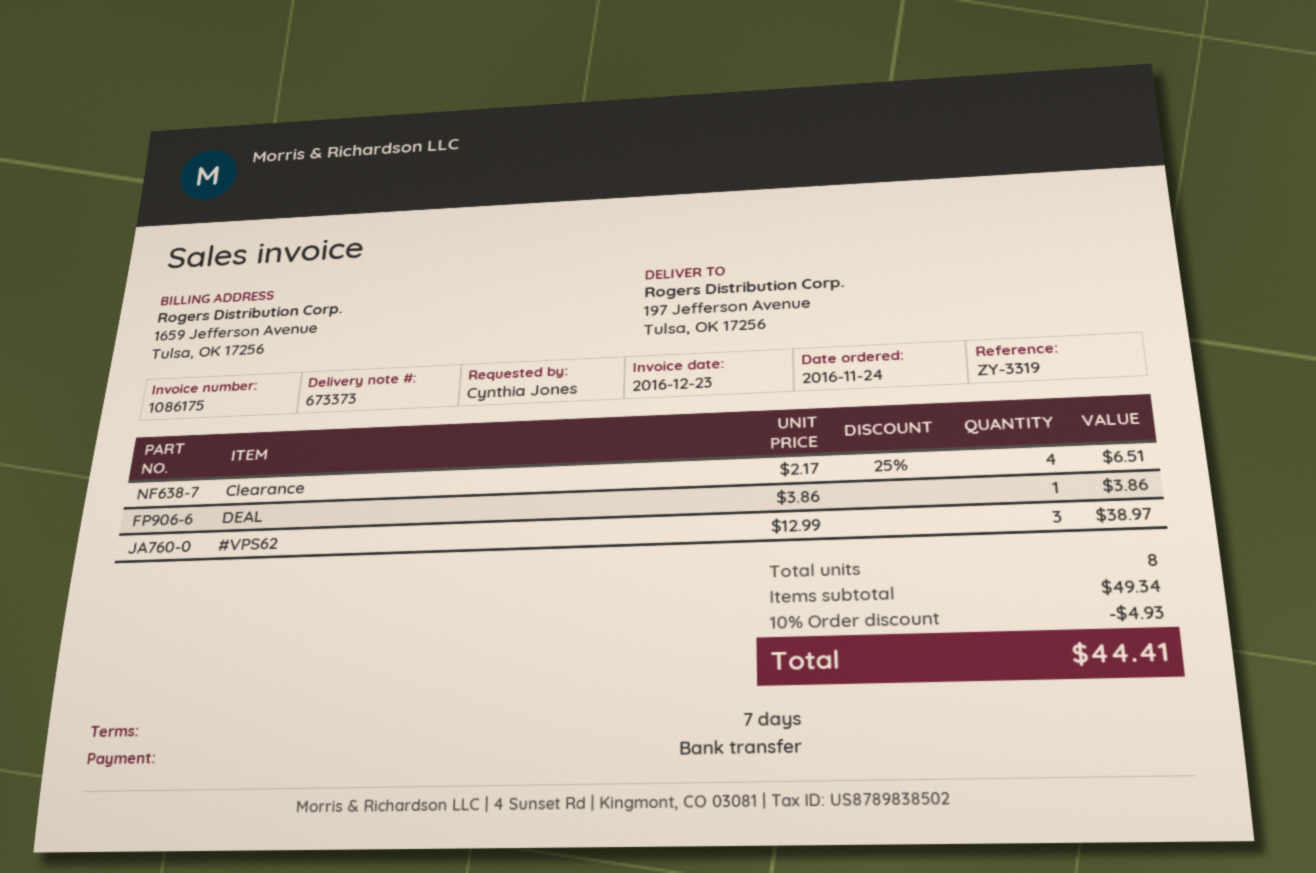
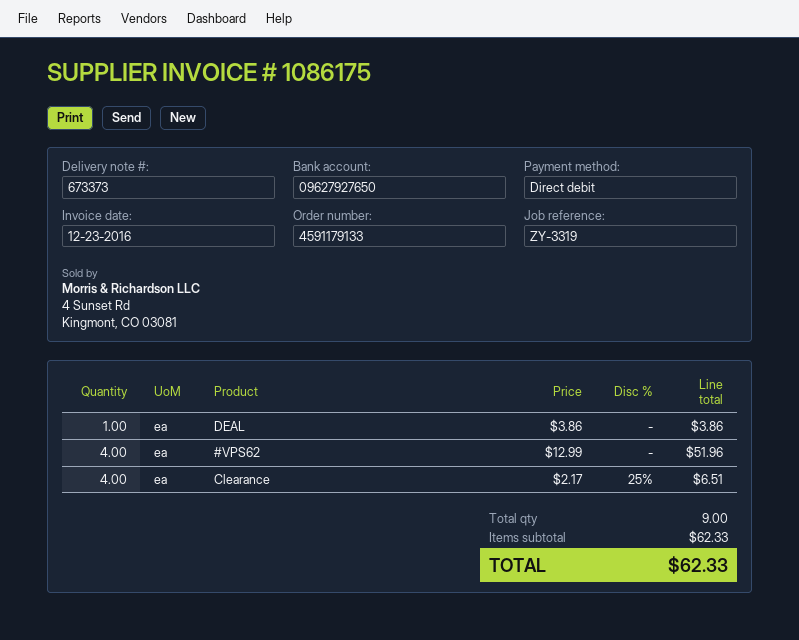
payment method: bank transfer -> direct debit
#VPS62: 3 x 12.99 = 38.97 -> 4 x 12.99 = 51.96
total quantity: 8 -> 9
subtotal: 49.34 -> 62.33
discount: 10% = 4.93 -> none
total: 44.41 -> 62.33

